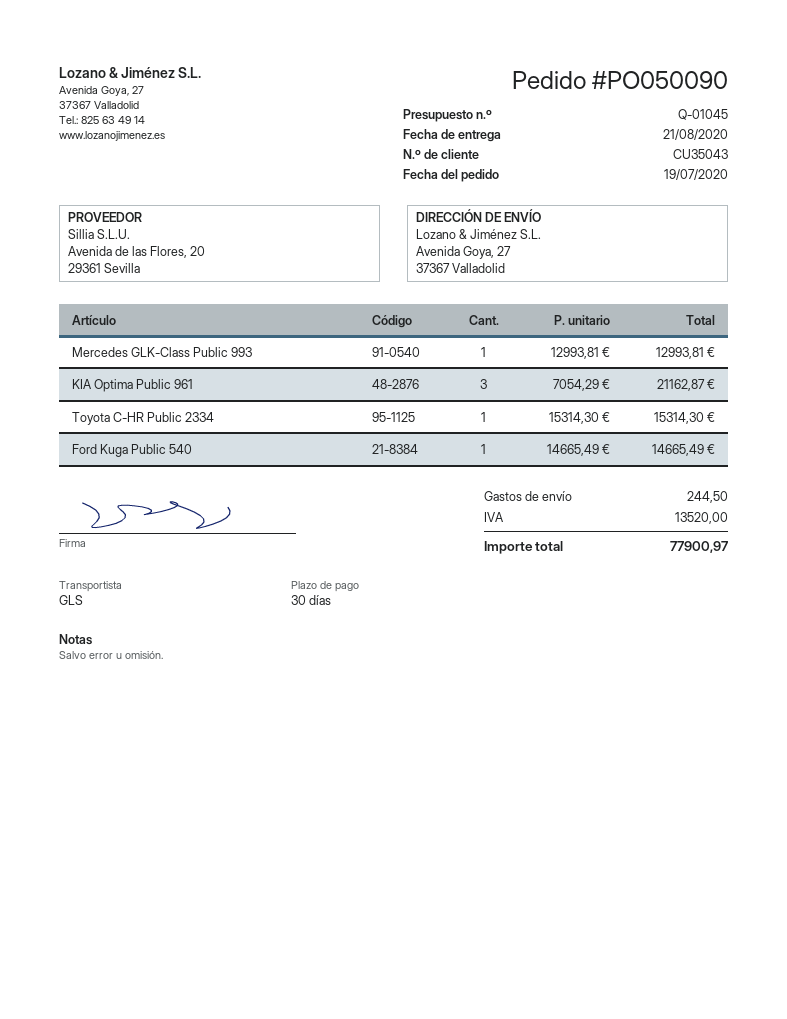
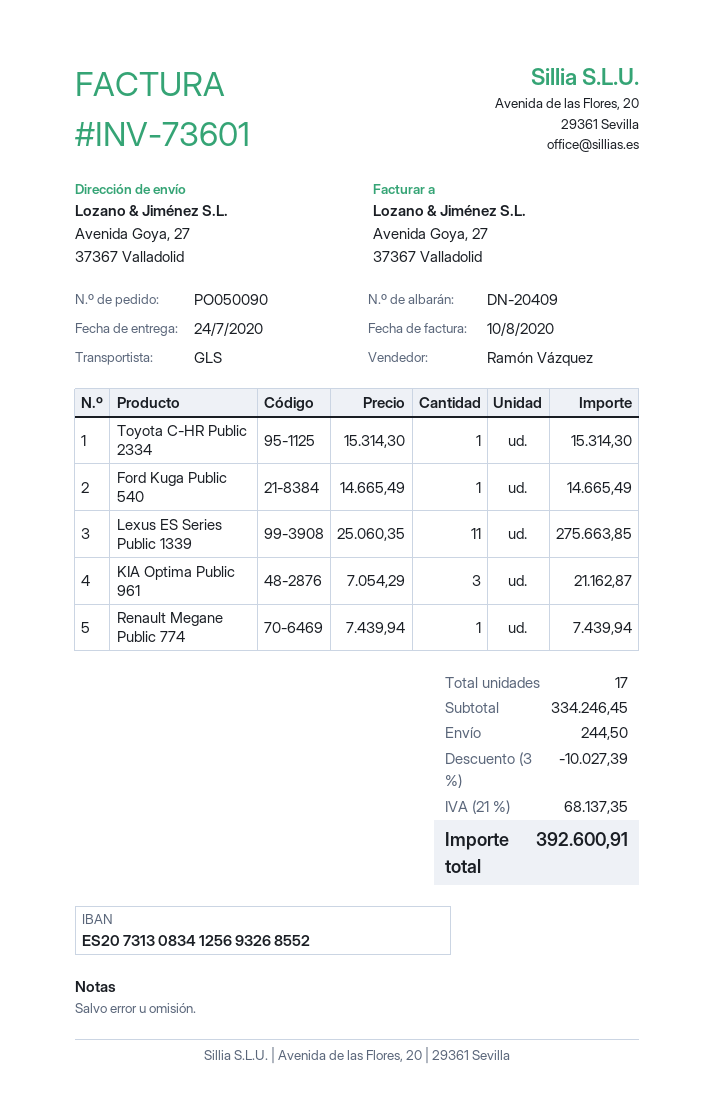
delivery date: 2020-08-21 -> 2020-07-24
Mercedes GLK-Class Public 993: 1 x 12993.81 = 12993.81 -> none
Lexus ES Series Public 1339: none -> 11 x 25060.35 = 275663.85
Renault Megane Public 774: none -> 1 x 7439.94 = 7439.94
discount: none -> 3% = 10027.39
tax: 13520.00 -> 68137.35
total: 77900.97 -> 392600.91

